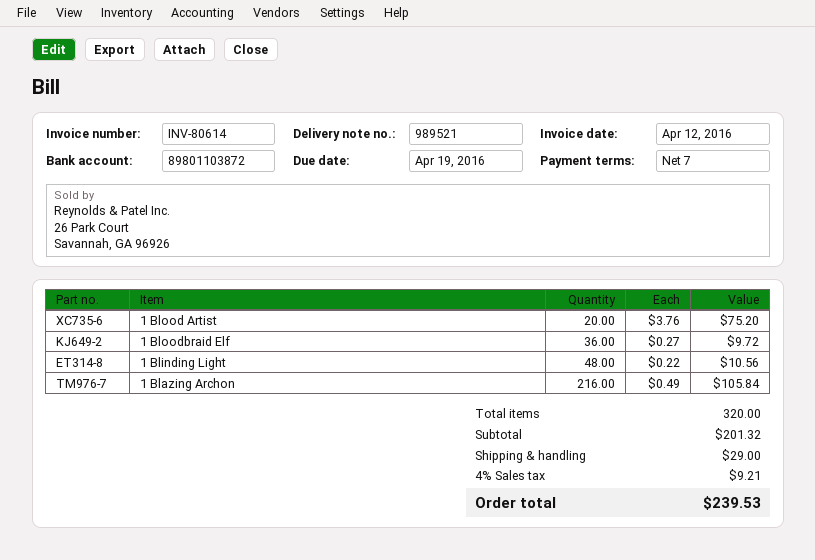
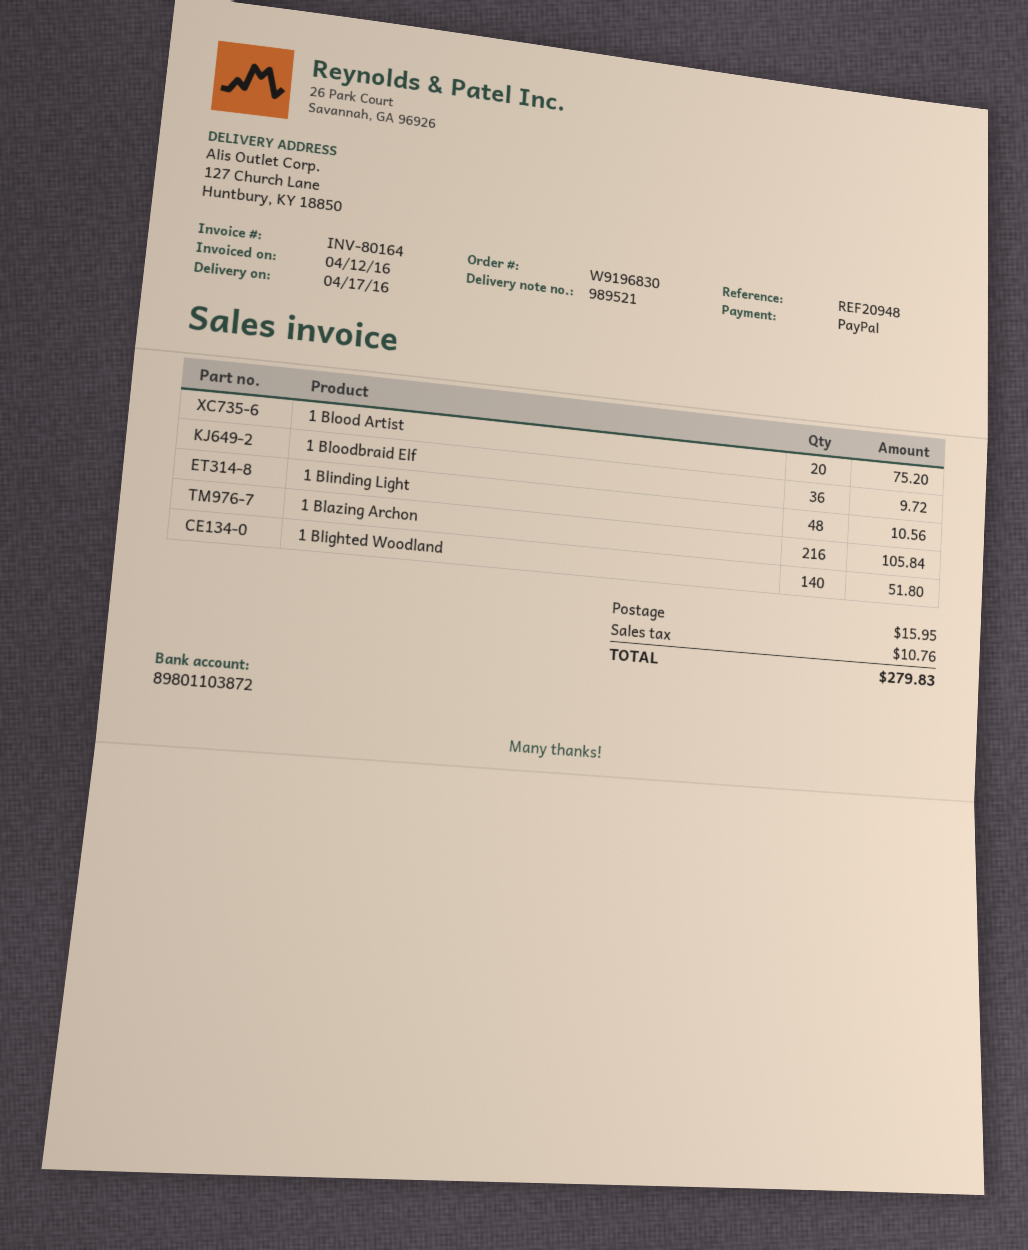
invoice number: INV-80614 -> INV-80164
1 Blighted Woodland: none -> 140 for 51.80
shipping: 29.00 -> 15.95
tax: 9.21 -> 10.76
total: 239.53 -> 279.83

